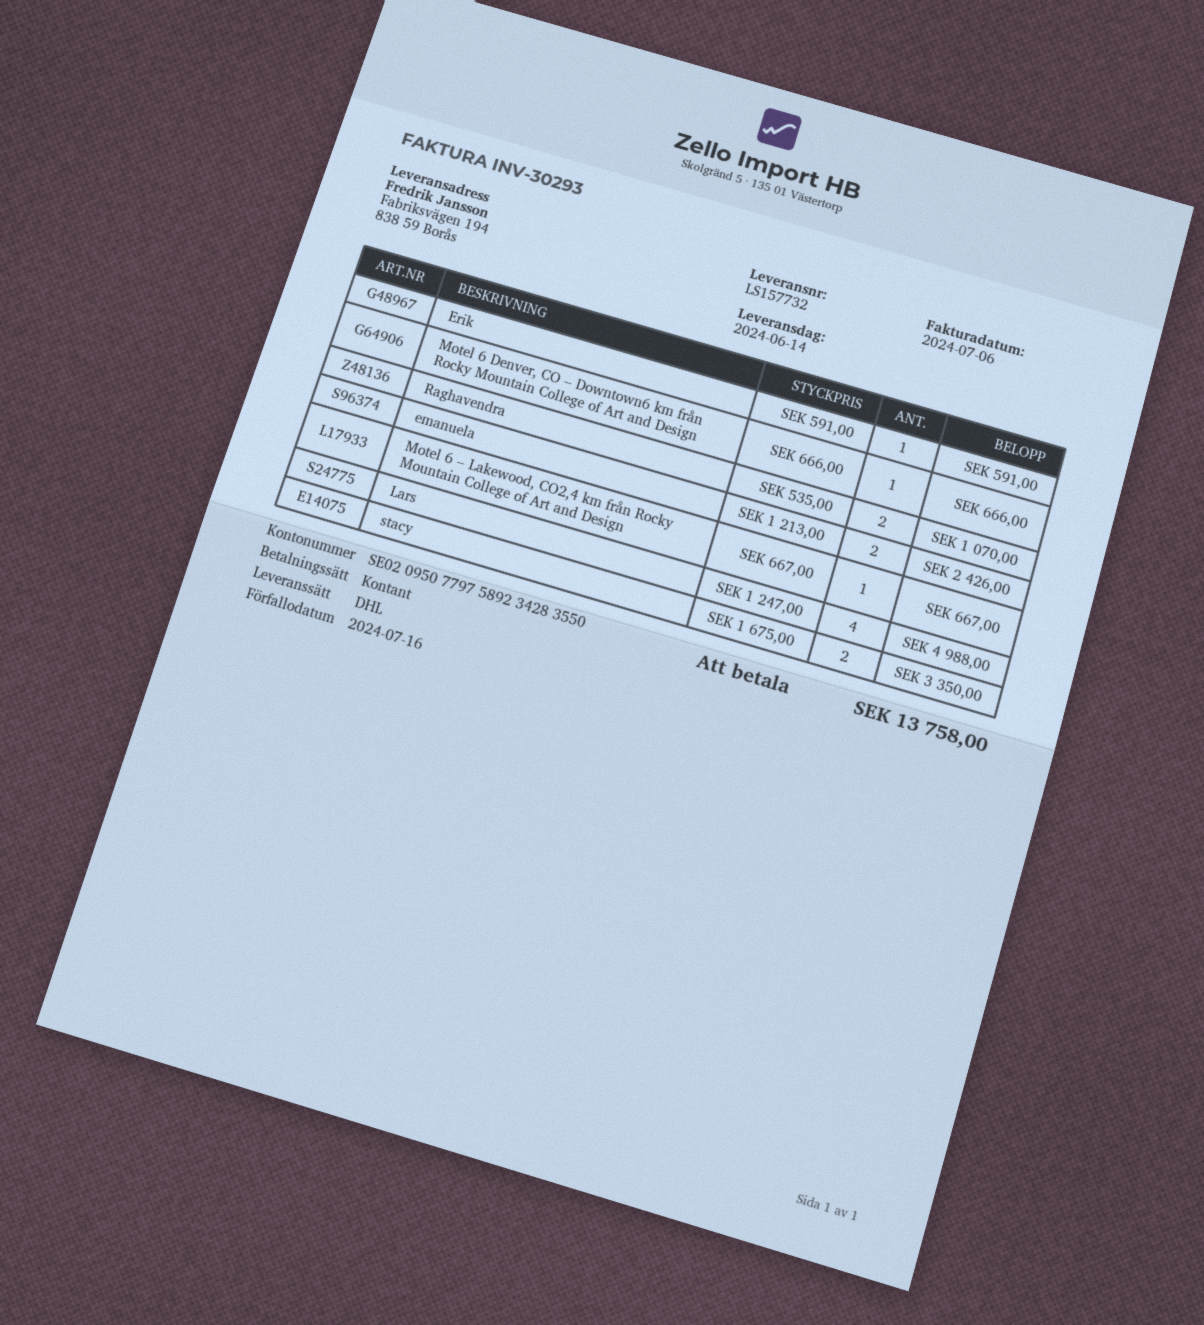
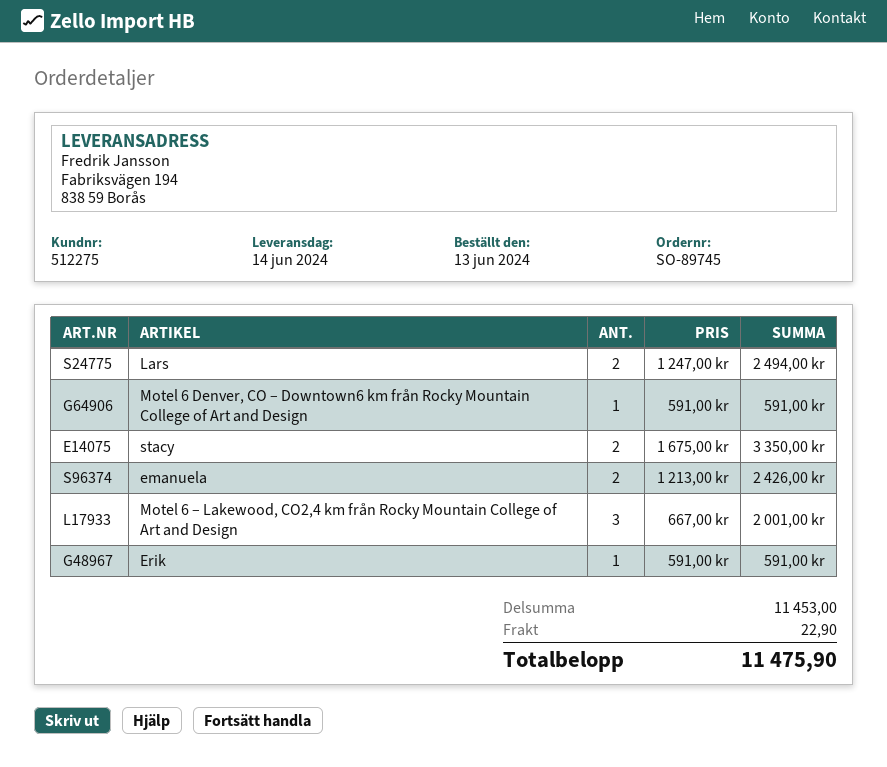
Motel 6 Denver, CO – Downtown6 km från Rocky Mountain College of Art and Design: 1 x 666.00 = 666.00 -> 1 x 591.00 = 591.00
Raghavendra: 2 x 535.00 = 1070.00 -> none
Motel 6 – Lakewood, CO2,4 km från Rocky Mountain College of Art and Design: 1 x 667.00 = 667.00 -> 3 x 667.00 = 2001.00
Lars: 4 x 1247.00 = 4988.00 -> 2 x 1247.00 = 2494.00
shipping: none -> 22.90
total: 13758.00 -> 11475.90

